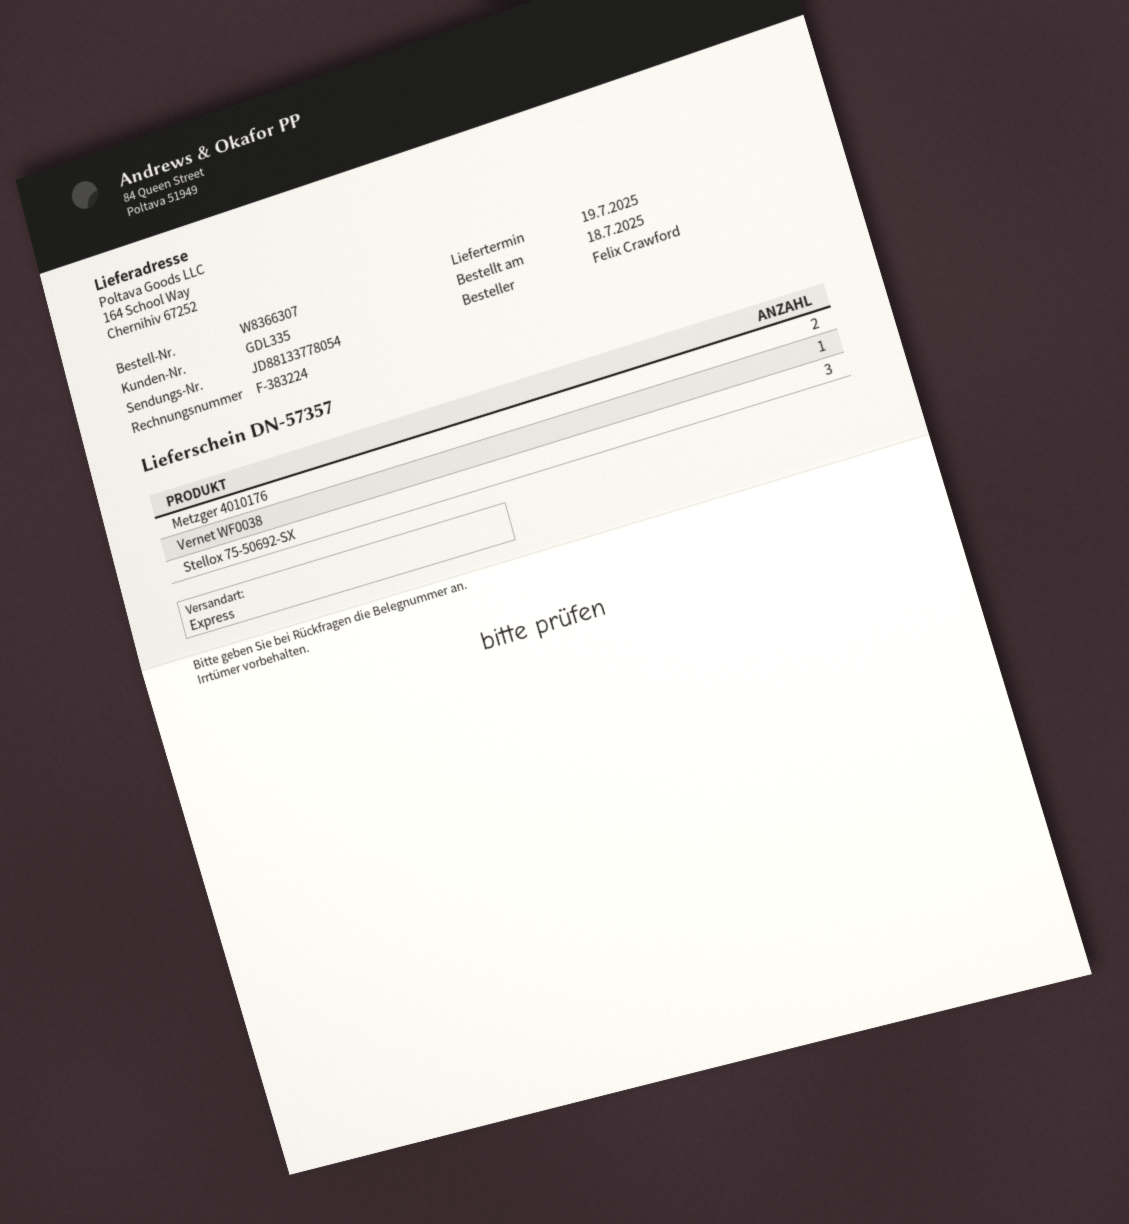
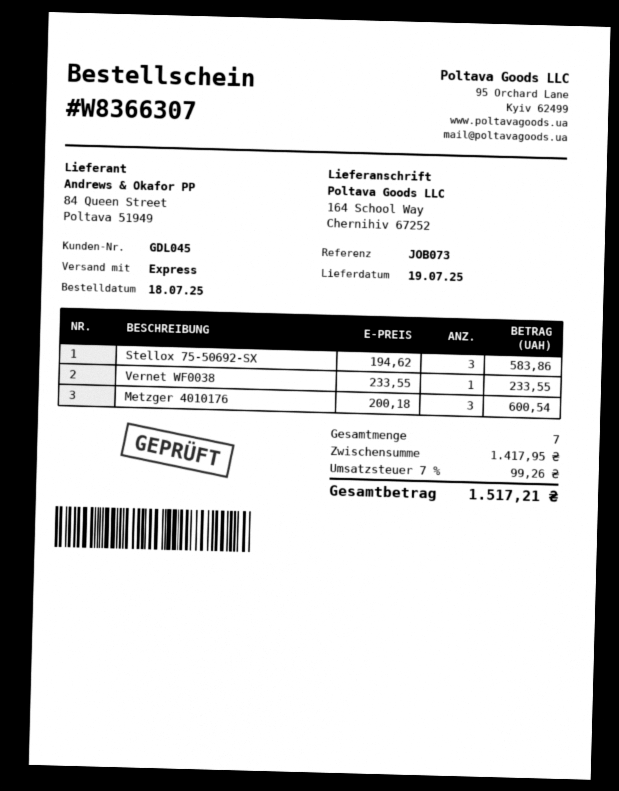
customer number: GDL335 -> GDL045
Metzger 4010176: 2 -> 3

